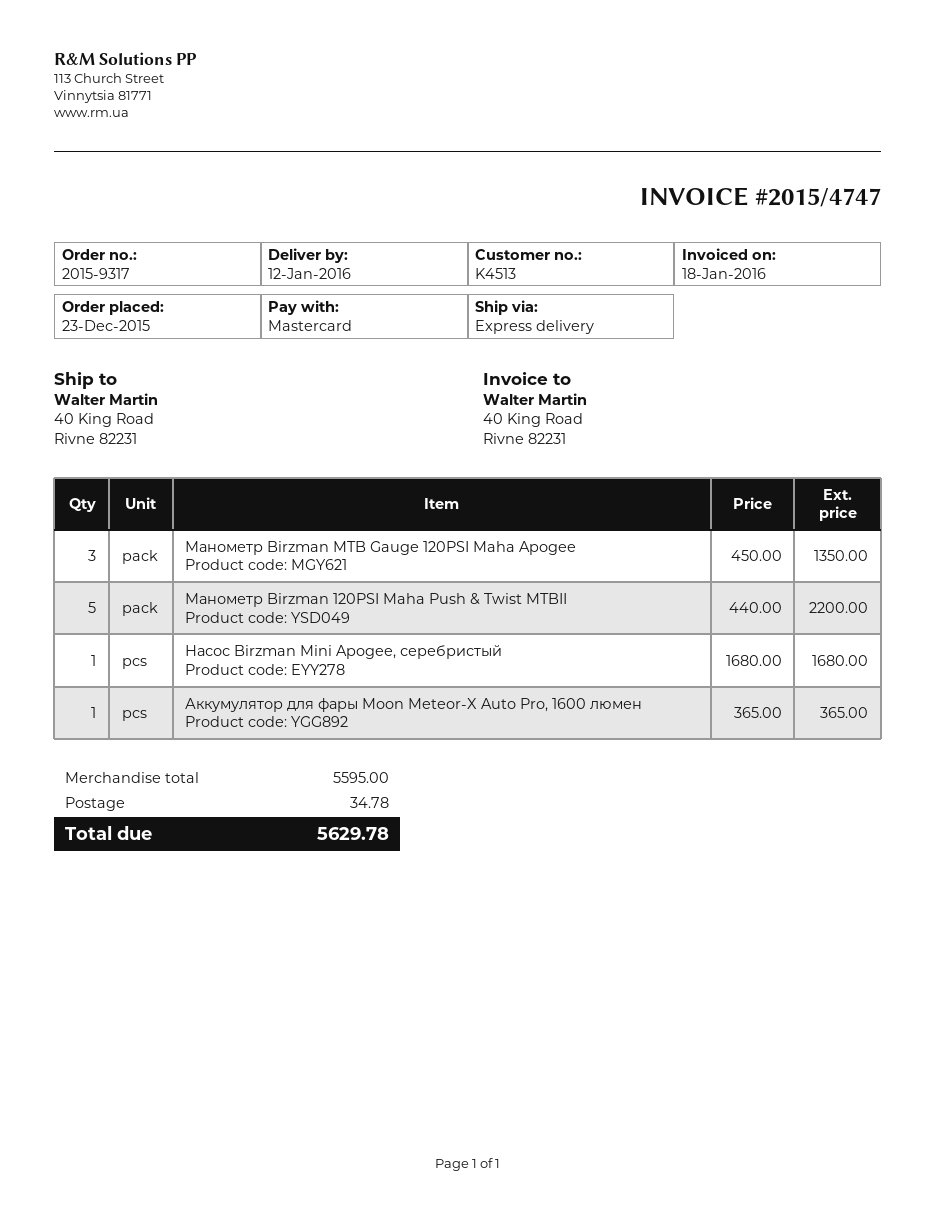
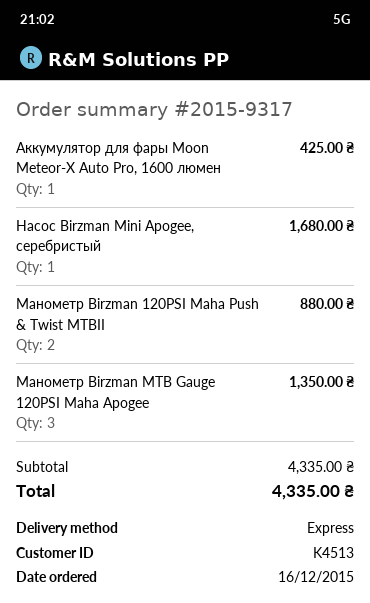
order date: 2015-12-23 -> 2015-12-16
Манометр Birzman 120PSI Maha Push & Twist MTBII: 5 for 2200.00 -> 2 for 880.00
Аккумулятор для фары Moon Meteor-X Auto Pro, 1600 люмен: 1 for 365.00 -> 1 for 425.00
subtotal: 5595.00 -> 4335.00
shipping: 34.78 -> none
total: 5629.78 -> 4335.00

